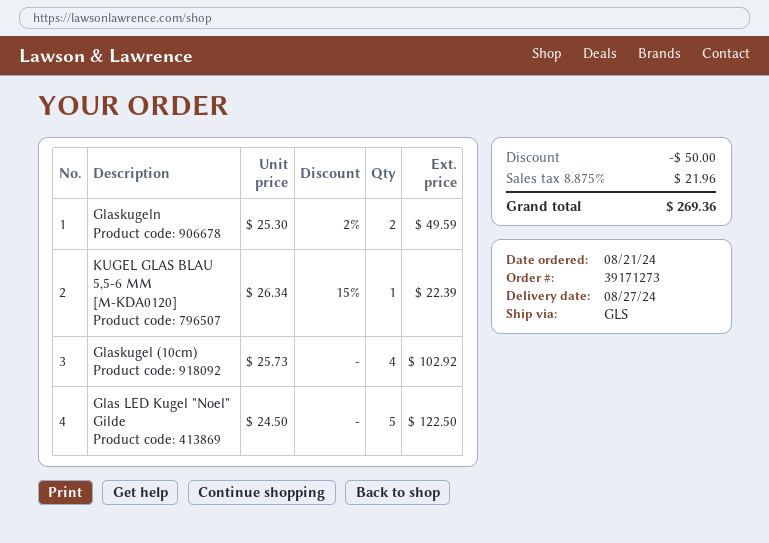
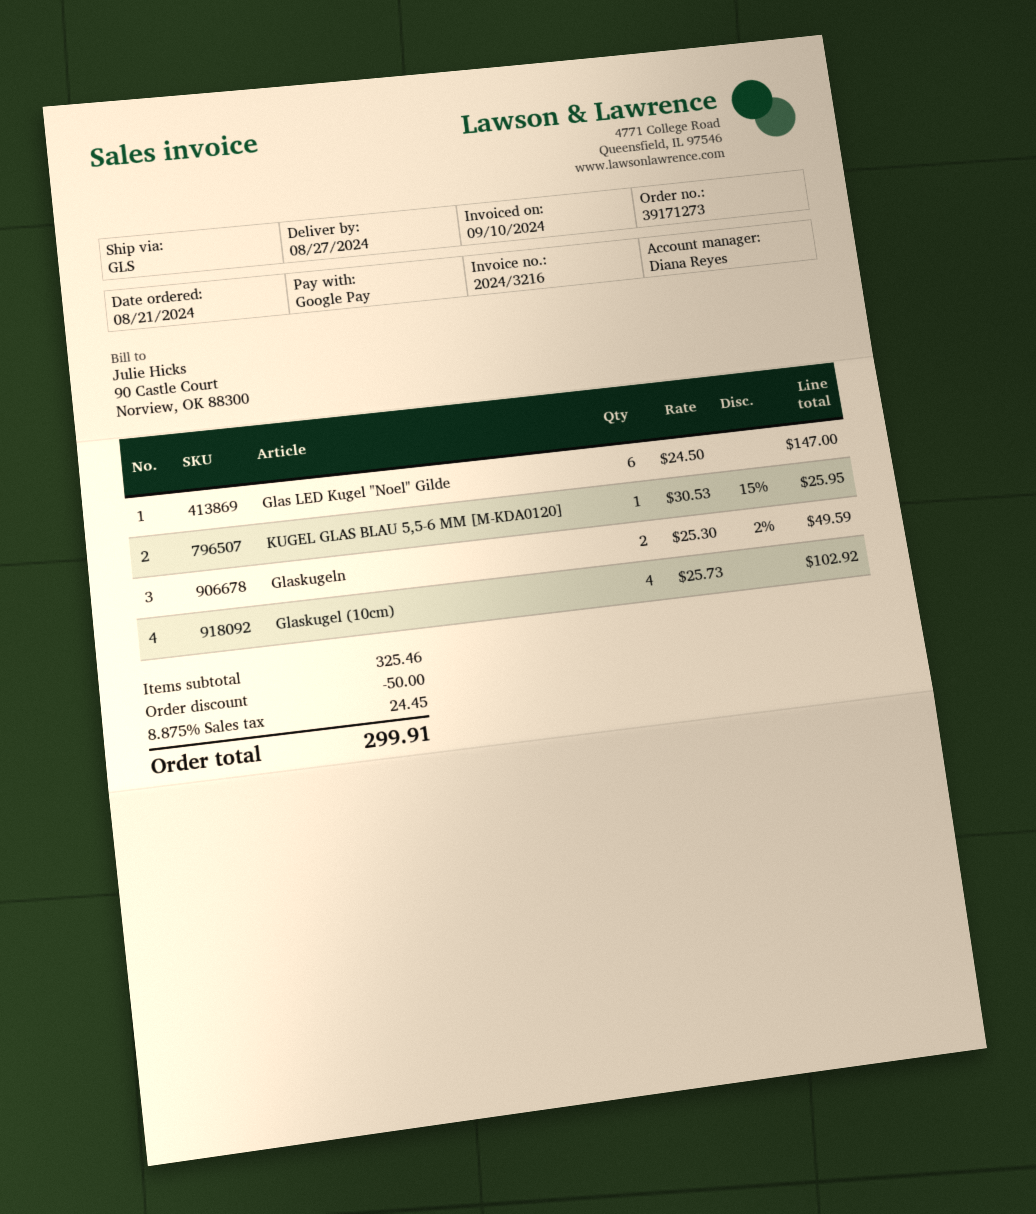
KUGEL GLAS BLAU 5,5-6 MM [M-KDA0120]: 1 x 26.34 - 15% = 22.39 -> 1 x 30.53 - 15% = 25.95
Glas LED Kugel "Noel" Gilde: 5 x 24.50 = 122.50 -> 6 x 24.50 = 147.00
tax: 8.875% = 21.96 -> 8.875% = 24.45
total: 269.36 -> 299.91

